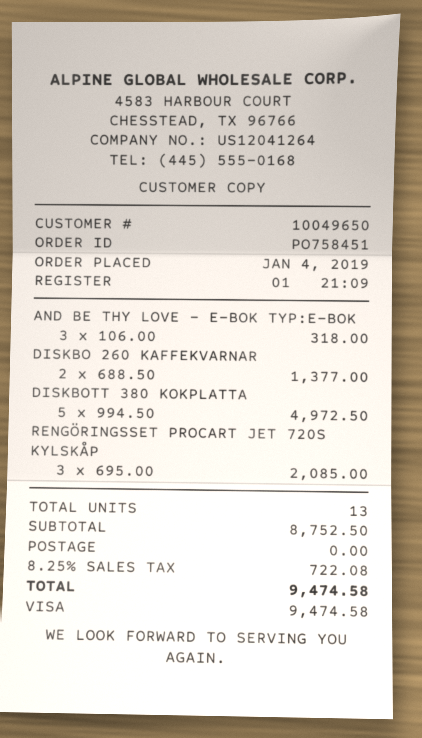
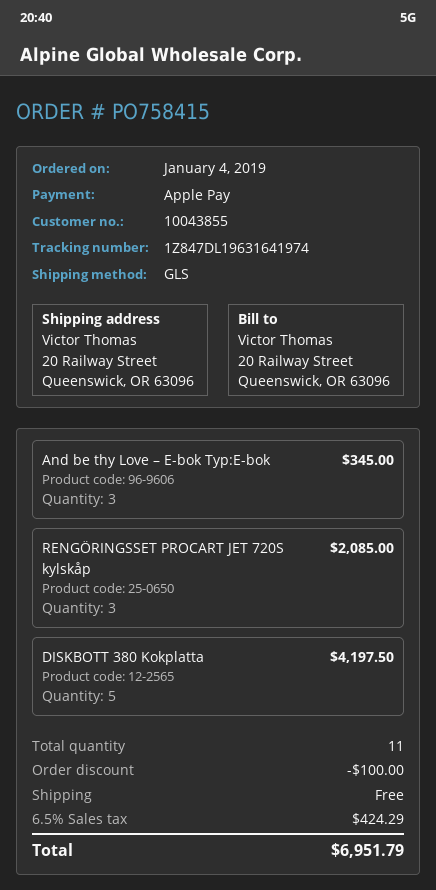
order number: PO758451 -> PO758415
customer number: 10049650 -> 10043855
payment method: Visa -> Apple Pay
AND BE THY LOVE – E-BOK TYP:E-BOK: 3 for 318.00 -> 3 for 345.00
DISKBO 260 KAFFEKVARNAR: 2 for 1377.00 -> none
DISKBOTT 380 KOKPLATTA: 5 for 4972.50 -> 5 for 4197.50
total quantity: 13 -> 11
discount: none -> 100.00
tax: 8.25% = 722.08 -> 6.5% = 424.29
total: 9474.58 -> 6951.79

